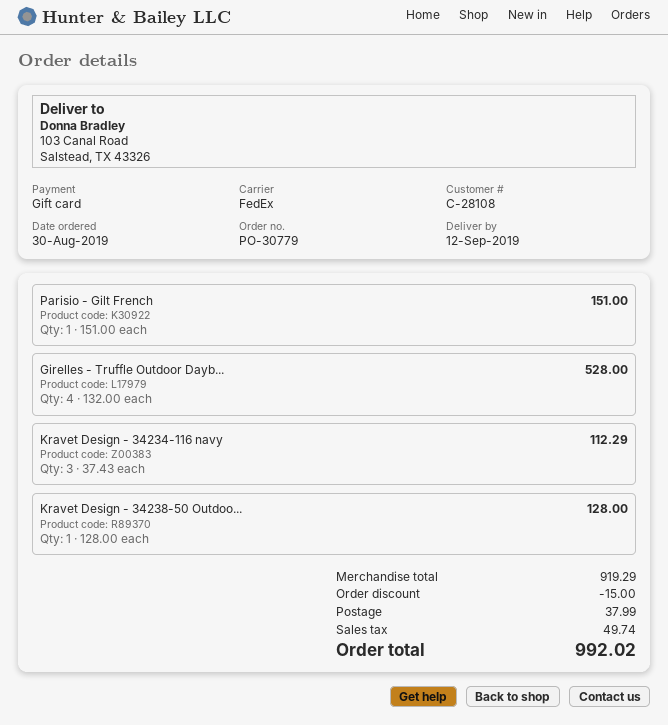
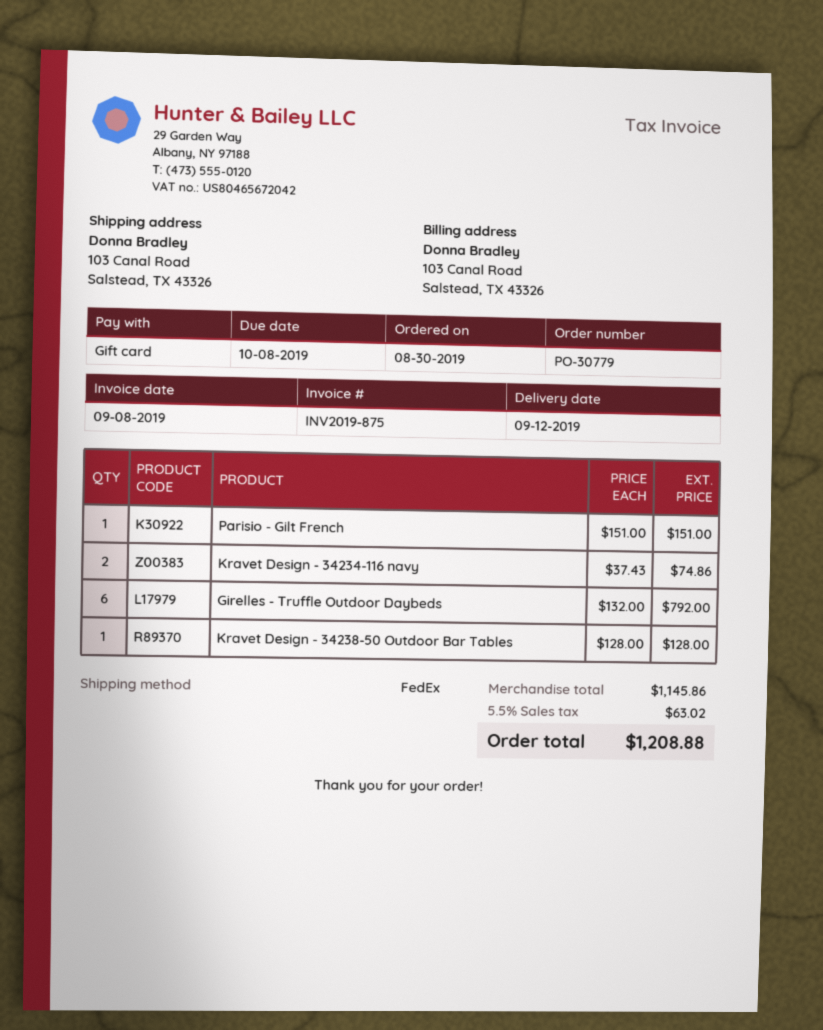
Girelles - Truffle Outdoor Dayb...: 4 x 132.00 = 528.00 -> 6 x 132.00 = 792.00
Kravet Design - 34234-116 navy: 3 x 37.43 = 112.29 -> 2 x 37.43 = 74.86
subtotal: 919.29 -> 1145.86
discount: 15.00 -> none
shipping: 37.99 -> none
tax: 49.74 -> 63.02
total: 992.02 -> 1208.88

